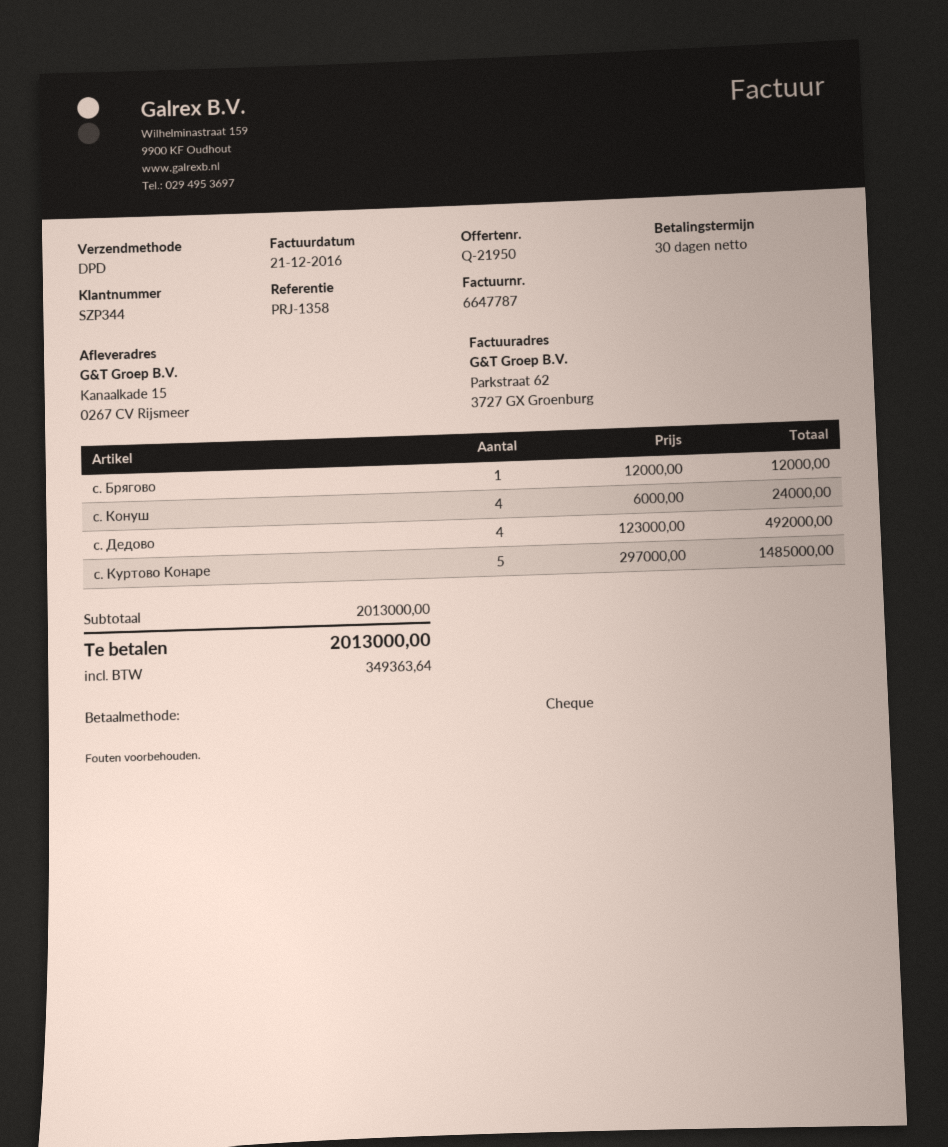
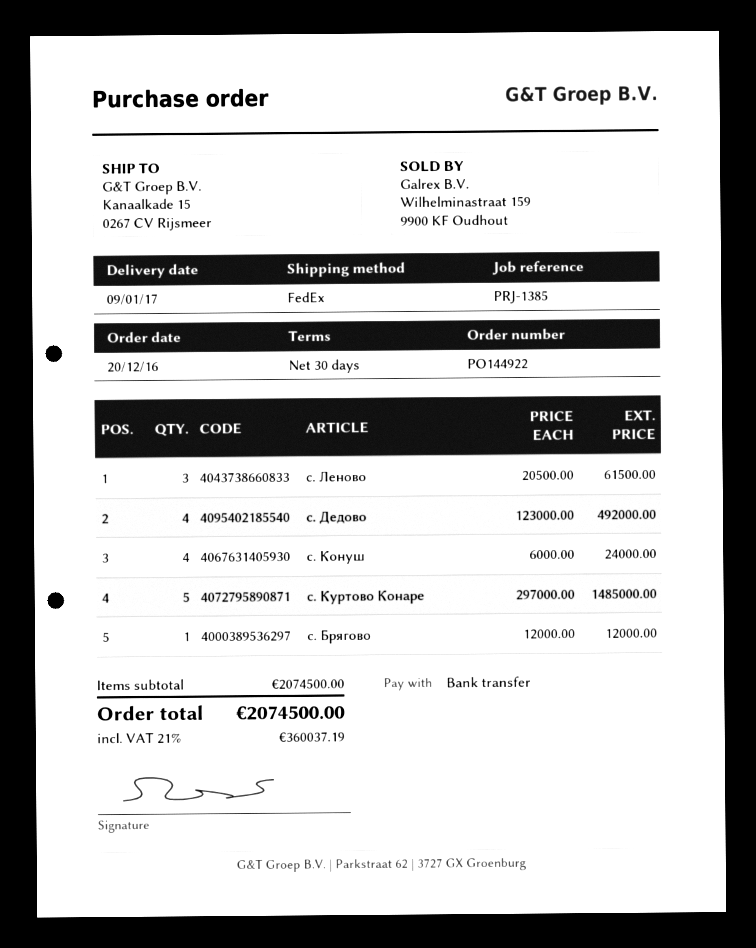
reference: PRJ-1358 -> PRJ-1385
payment method: cheque -> bank transfer
shipping method: DPD -> FedEx
с. Леново: none -> 3 x 20500.00 = 61500.00
subtotal: 2013000.00 -> 2074500.00
tax: 349363.64 -> 360037.19
total: 2013000.00 -> 2074500.00

